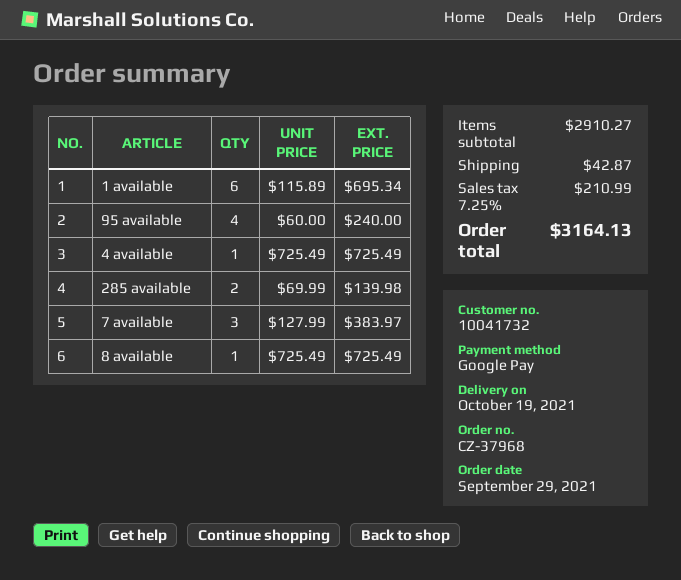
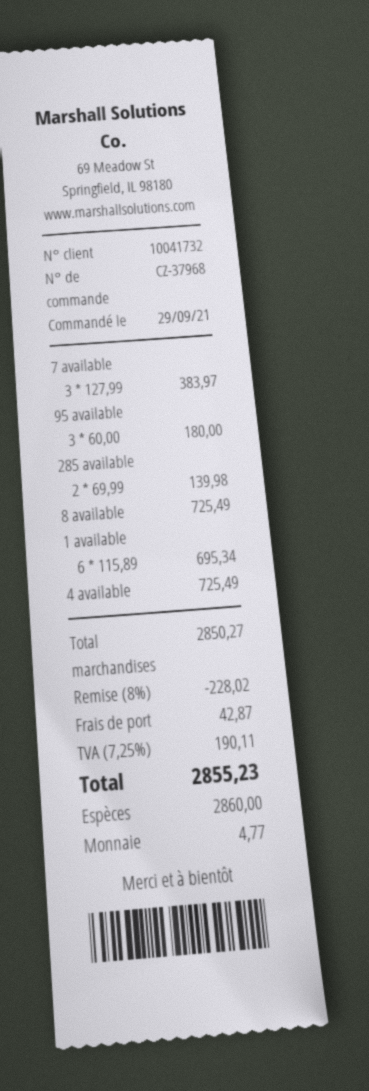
payment method: Google Pay -> cash
95 available: 4 x 60.00 = 240.00 -> 3 x 60.00 = 180.00
subtotal: 2910.27 -> 2850.27
discount: none -> 8% = 228.02
tax: 7.25% = 210.99 -> 7.25% = 190.11
total: 3164.13 -> 2855.23

